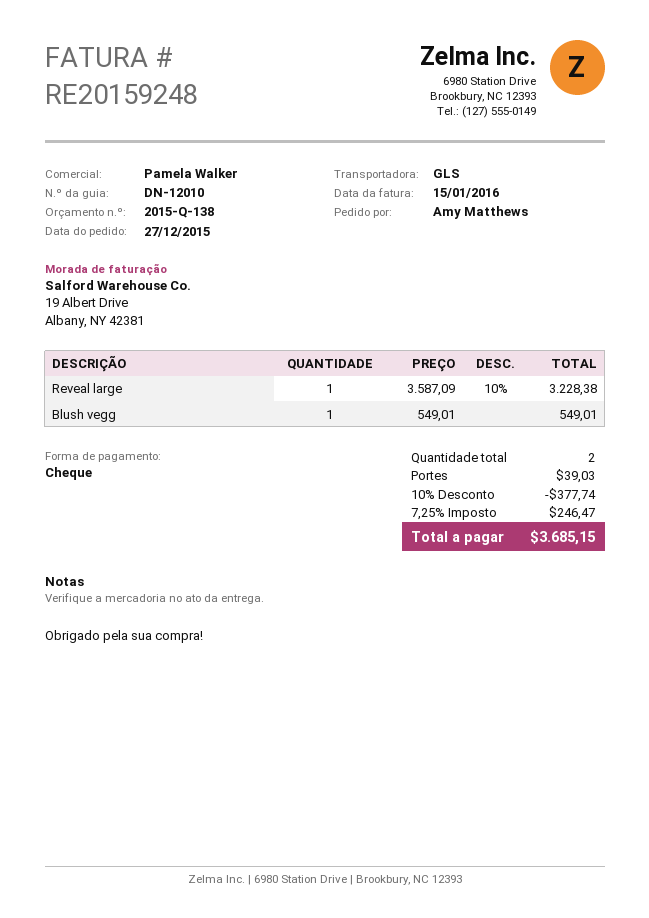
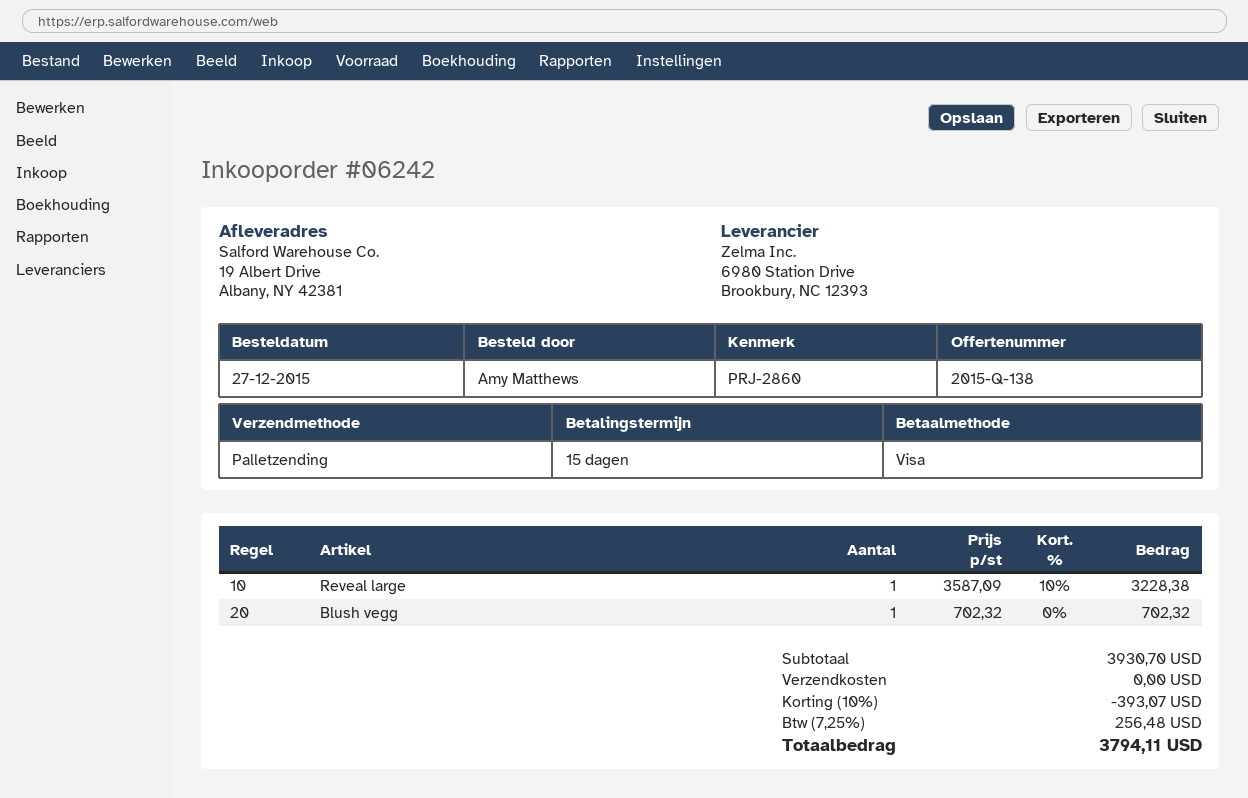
payment method: cheque -> Visa
shipping method: GLS -> pallet freight
Blush vegg: 1 x 549.01 = 549.01 -> 1 x 702.32 = 702.32
discount: 10% = 377.74 -> 10% = 393.07
shipping: 39.03 -> 0.00
tax: 7.25% = 246.47 -> 7.25% = 256.48
total: 3685.15 -> 3794.11

